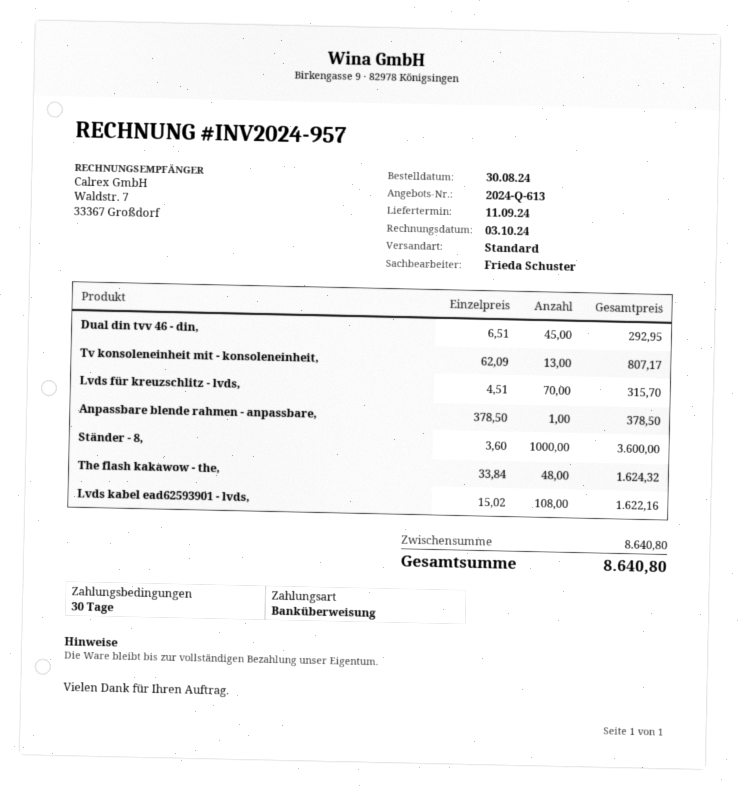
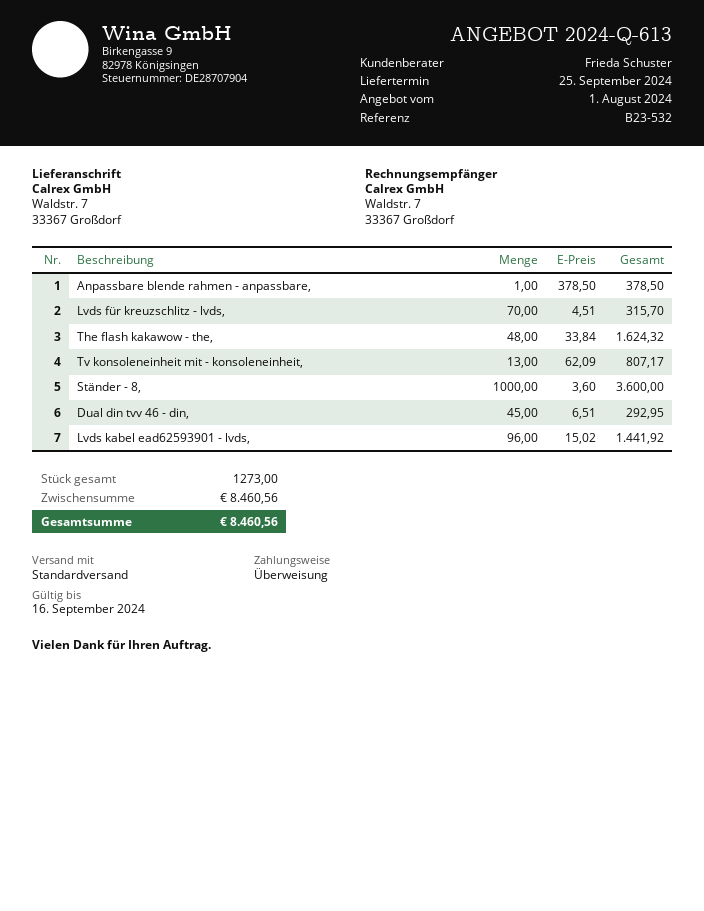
delivery date: 2024-09-11 -> 2024-09-25
Lvds kabel ead62593901 - lvds,: 108 x 15.02 = 1622.16 -> 96 x 15.02 = 1441.92
subtotal: 8640.80 -> 8460.56
total: 8640.80 -> 8460.56

